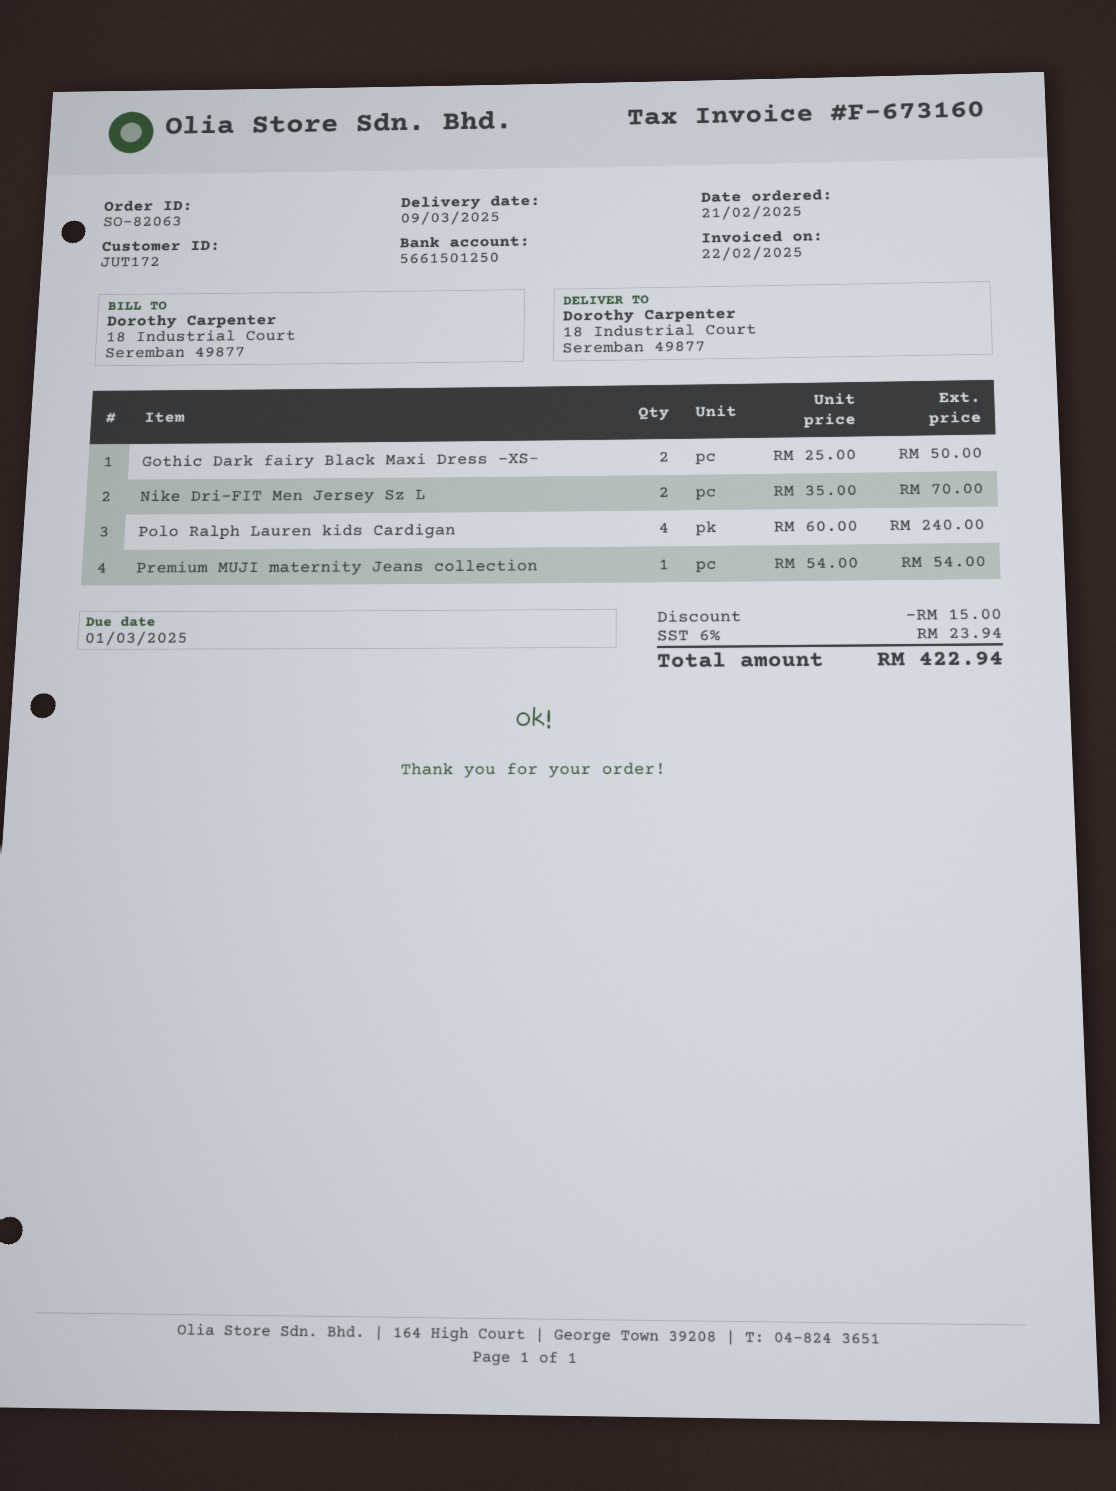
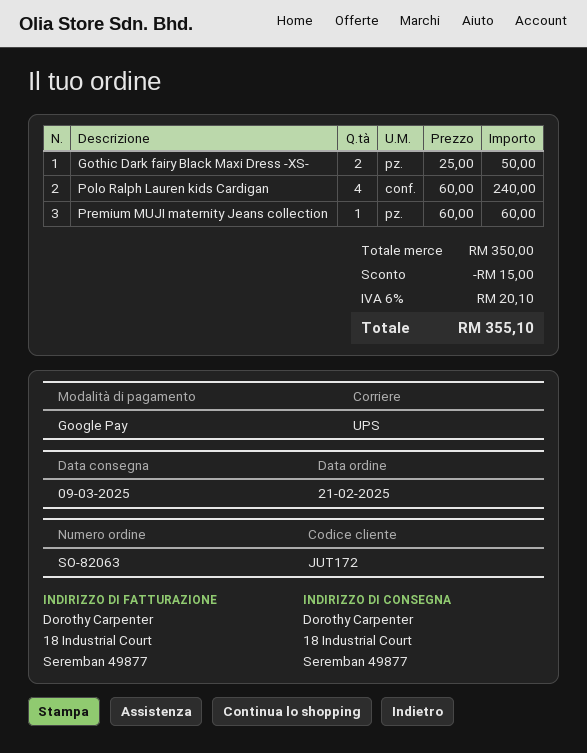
Nike Dri-FIT Men Jersey Sz L: 2 x 35.00 = 70.00 -> none
Premium MUJI maternity Jeans collection: 1 x 54.00 = 54.00 -> 1 x 60.00 = 60.00
tax: 6% = 23.94 -> 6% = 20.10
total: 422.94 -> 355.10

